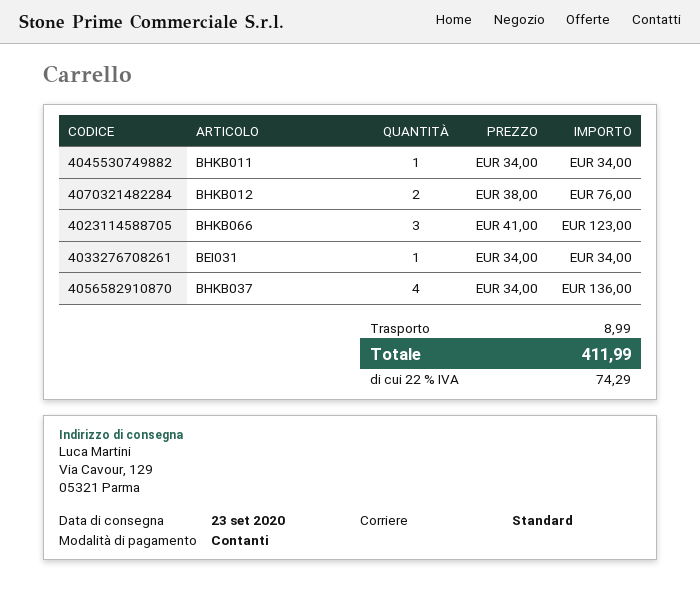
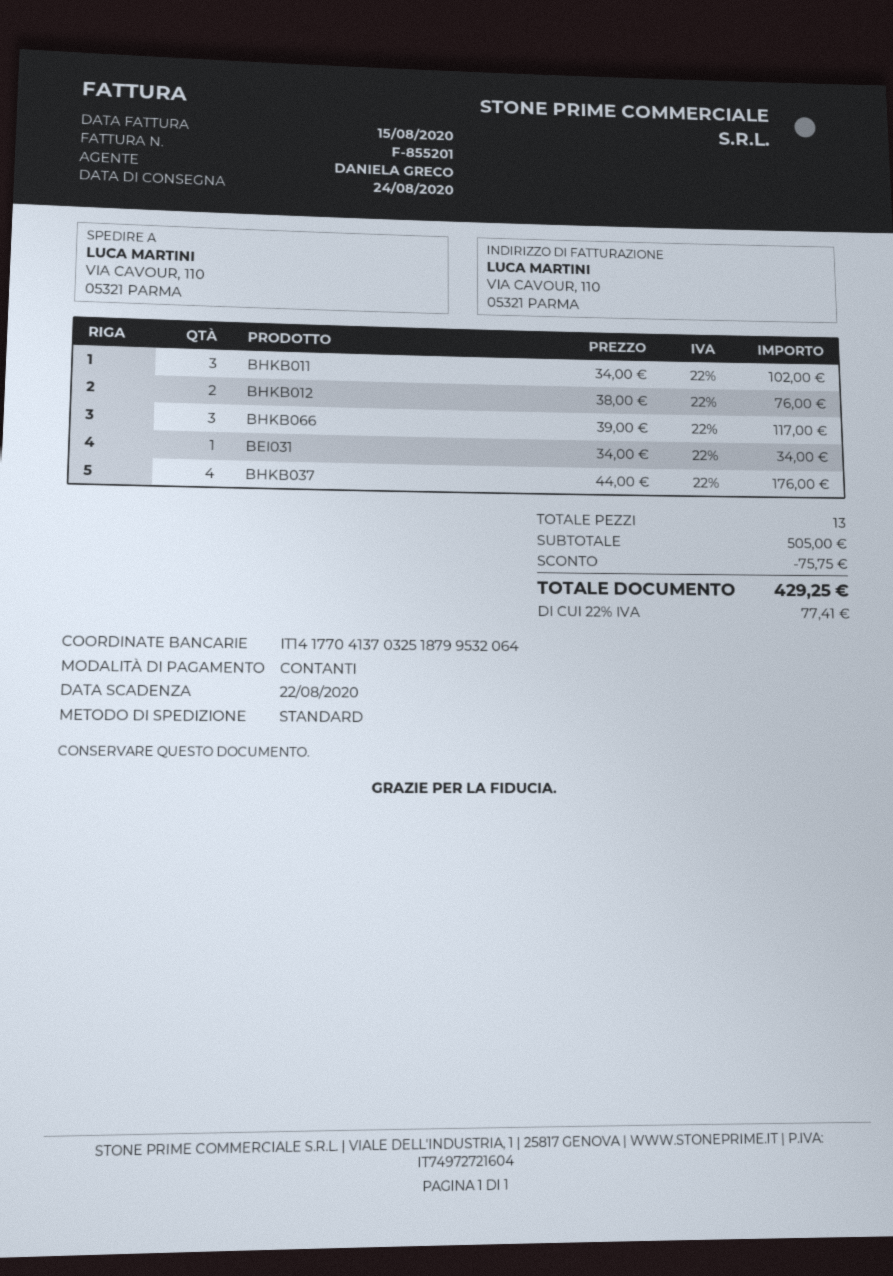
delivery date: 2020-09-23 -> 2020-08-24
ship to: Via Cavour, 129, 05321 Parma -> VIA CAVOUR, 110, 05321 PARMA
BHKB011: 1 x 34.00 = 34.00 -> 3 x 34.00 = 102.00
BHKB066: 3 x 41.00 = 123.00 -> 3 x 39.00 = 117.00
BHKB037: 4 x 34.00 = 136.00 -> 4 x 44.00 = 176.00
discount: none -> 75.75
shipping: 8.99 -> none
tax: 22% = 74.29 -> 22% = 77.41
total: 411.99 -> 429.25

